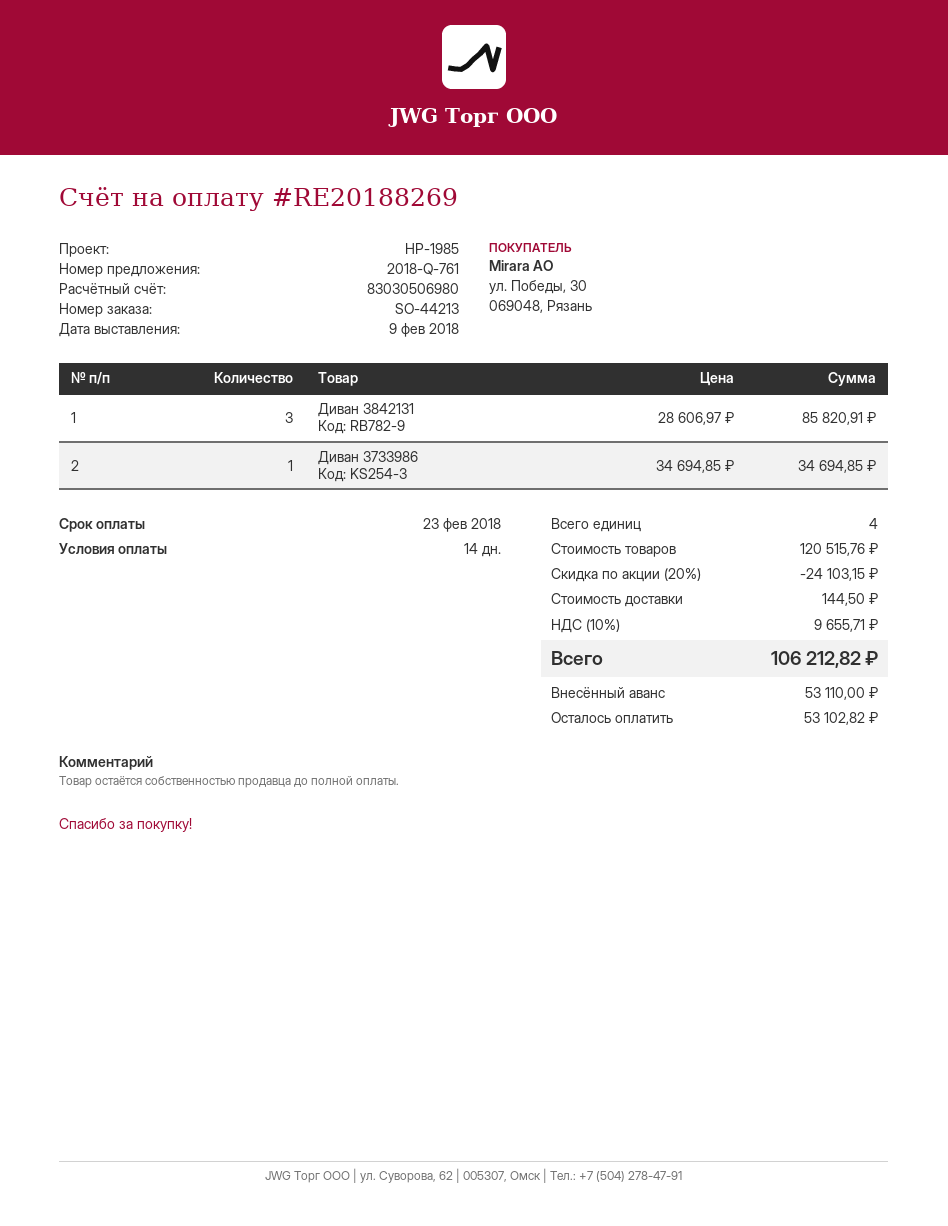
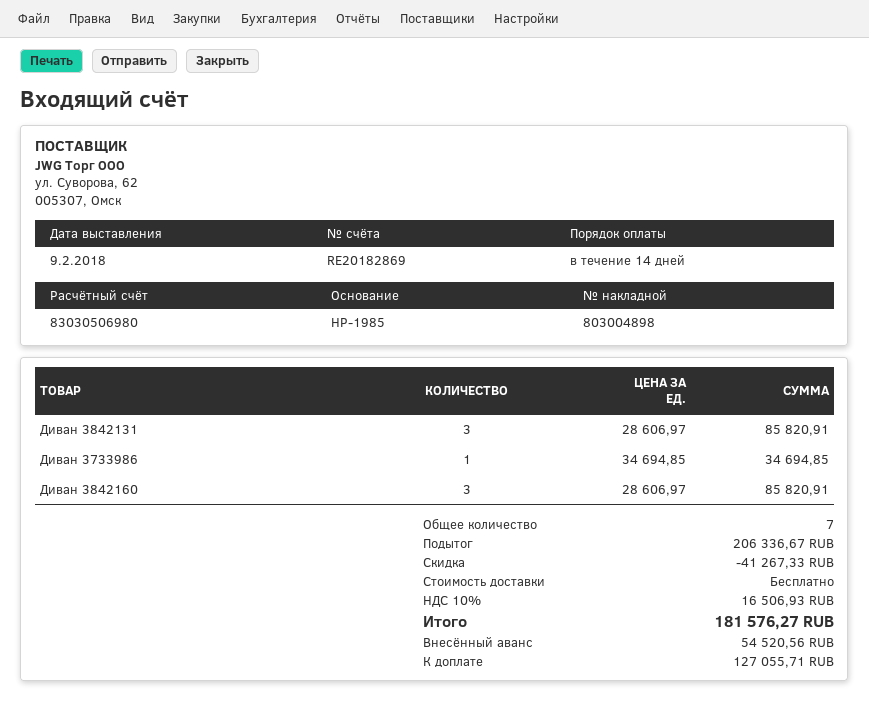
invoice number: RE20188269 -> RE20182869
Диван 3842160: none -> 3 x 28606.97 = 85820.91
total quantity: 4 -> 7
subtotal: 120515.76 -> 206336.67
discount: 24103.15 -> 41267.33
shipping: 144.50 -> 0.00
tax: 10% = 9655.71 -> 10% = 16506.93
total: 106212.82 -> 181576.27
deposit: 53110.00 -> 54520.56
balance: 53102.82 -> 127055.71

